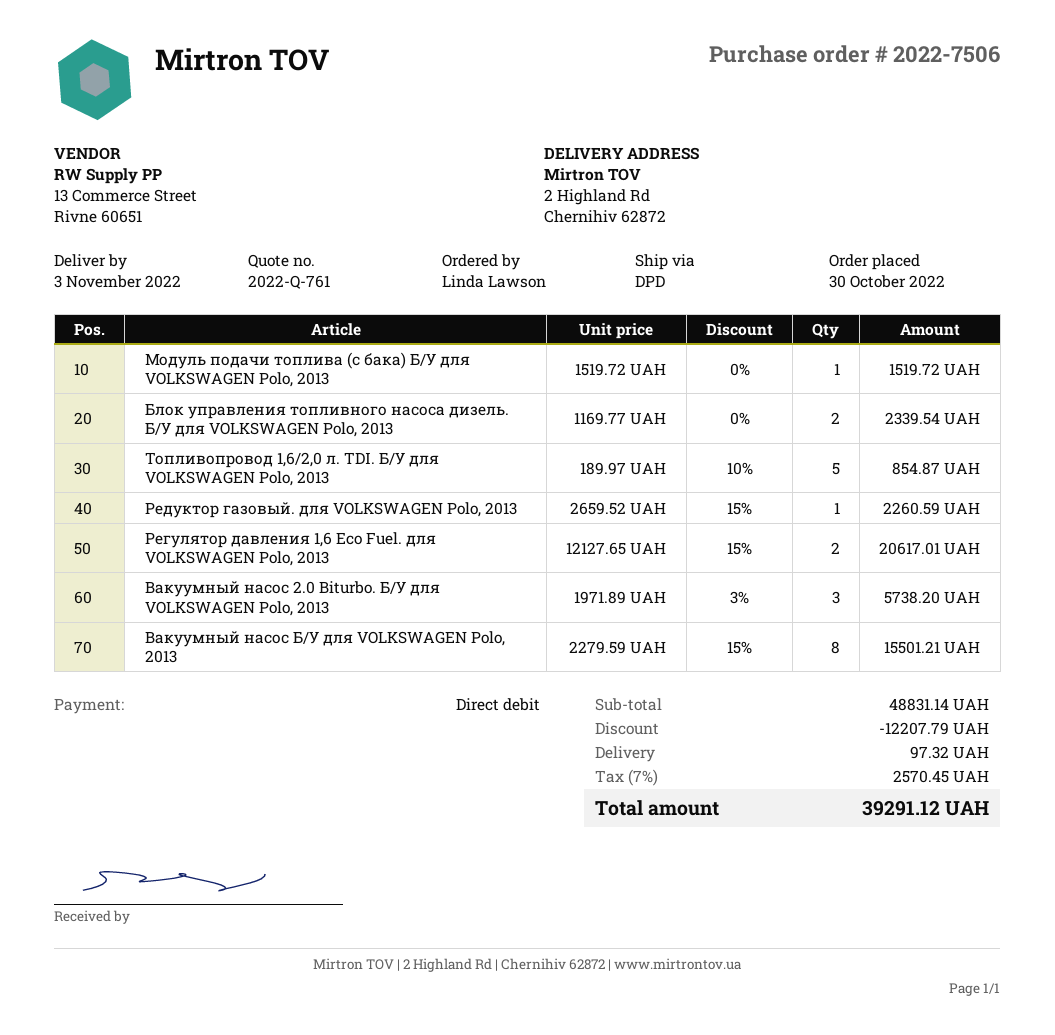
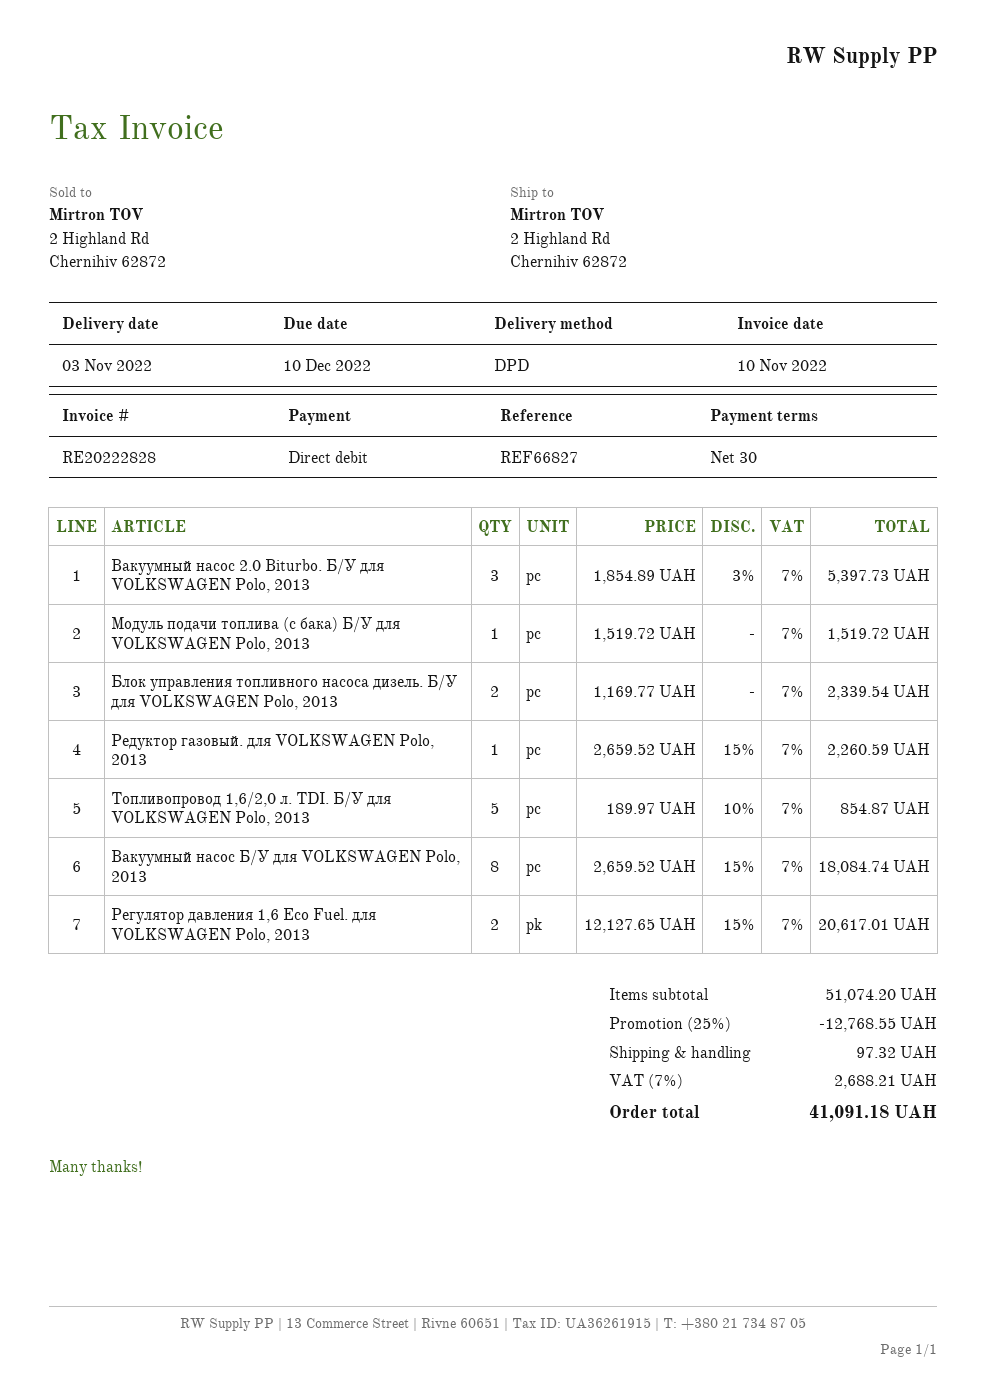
Вакуумный насос 2.0 Biturbo. Б/У для VOLKSWAGEN Polo, 2013: 3 x 1971.89 - 3% = 5738.20 -> 3 x 1854.89 - 3% = 5397.73
Вакуумный насос Б/У для VOLKSWAGEN Polo, 2013: 8 x 2279.59 - 15% = 15501.21 -> 8 x 2659.52 - 15% = 18084.74
subtotal: 48831.14 -> 51074.20
discount: 12207.79 -> 12768.55
tax: 7% = 2570.45 -> 7% = 2688.21
total: 39291.12 -> 41091.18

